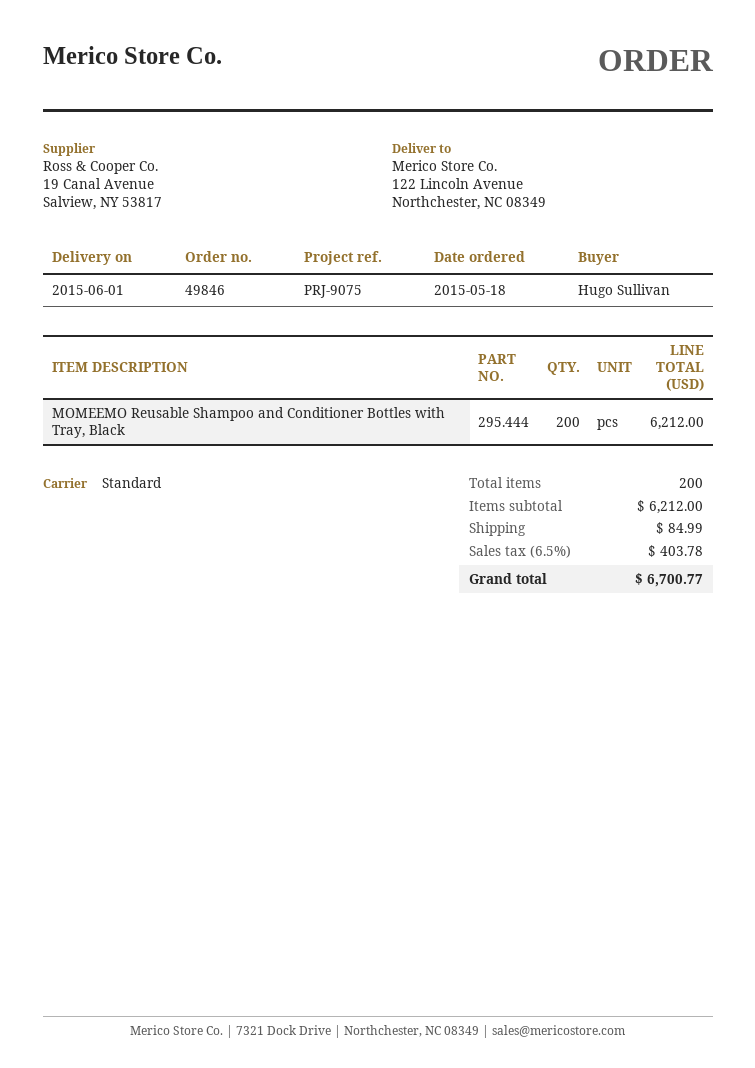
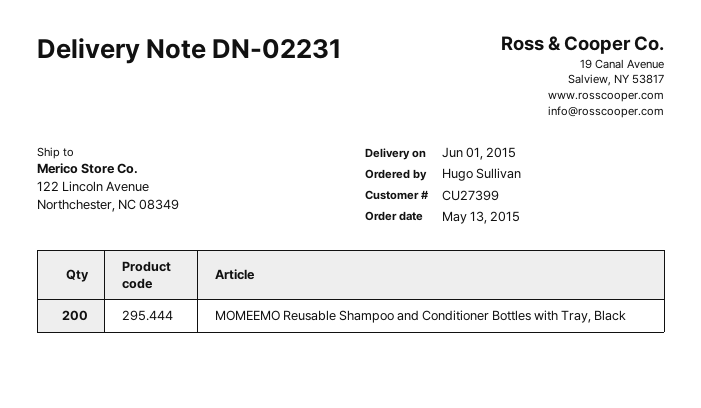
order date: 2015-05-18 -> 2015-05-13

